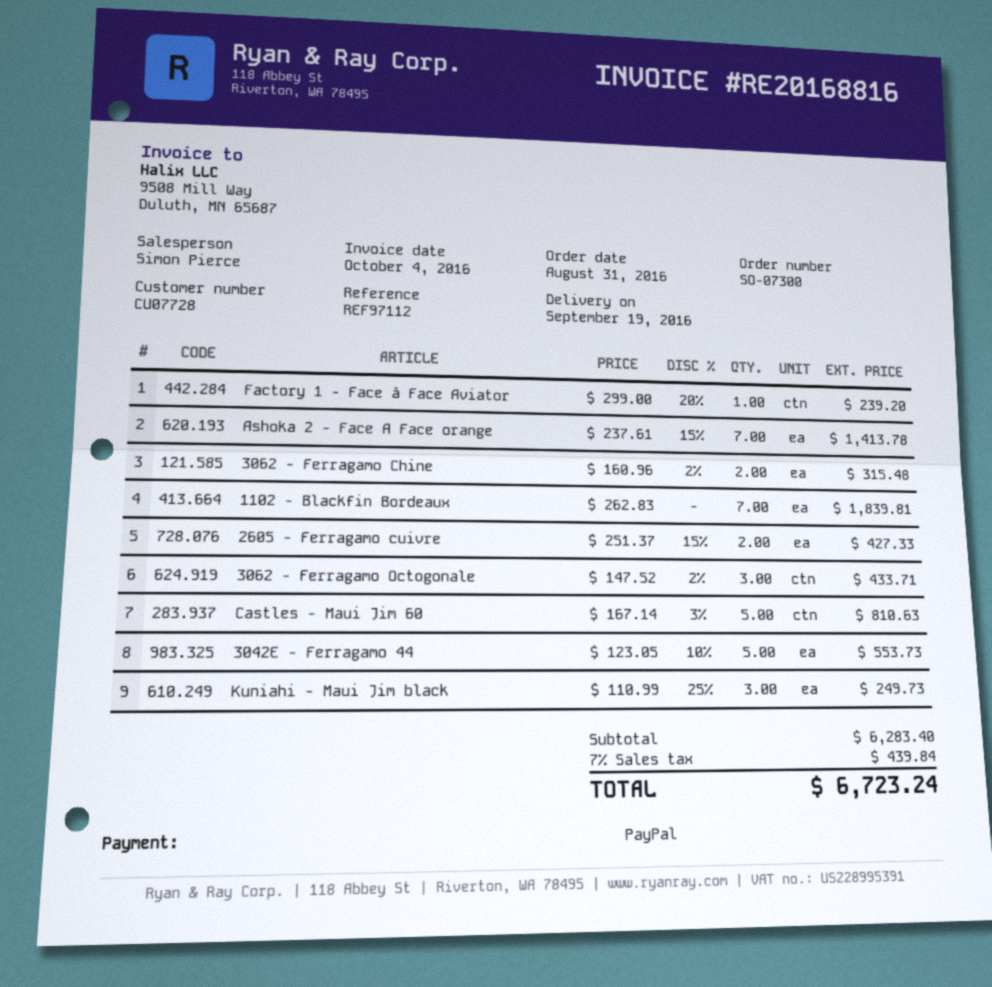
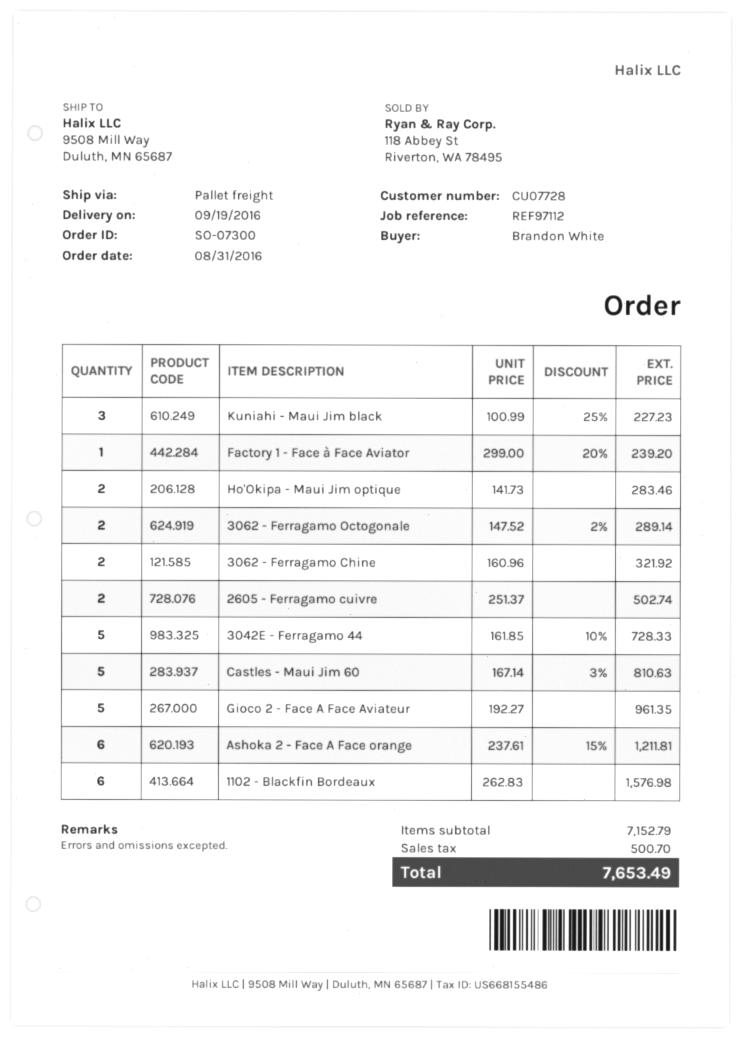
Ashoka 2 - Face A Face orange: 7 x 237.61 - 15% = 1413.78 -> 6 x 237.61 - 15% = 1211.81
3062 - Ferragamo Chine: 2 x 160.96 - 2% = 315.48 -> 2 x 160.96 = 321.92
1102 - Blackfin Bordeaux: 7 x 262.83 = 1839.81 -> 6 x 262.83 = 1576.98
2605 - Ferragamo cuivre: 2 x 251.37 - 15% = 427.33 -> 2 x 251.37 = 502.74
3062 - Ferragamo Octogonale: 3 x 147.52 - 2% = 433.71 -> 2 x 147.52 - 2% = 289.14
3042E - Ferragamo 44: 5 x 123.05 - 10% = 553.73 -> 5 x 161.85 - 10% = 728.33
Kuniahi - Maui Jim black: 3 x 110.99 - 25% = 249.73 -> 3 x 100.99 - 25% = 227.23
Ho'Okipa - Maui Jim optique: none -> 2 x 141.73 = 283.46
Gioco 2 - Face A Face Aviateur: none -> 5 x 192.27 = 961.35
subtotal: 6283.40 -> 7152.79
tax: 439.84 -> 500.70
total: 6723.24 -> 7653.49

